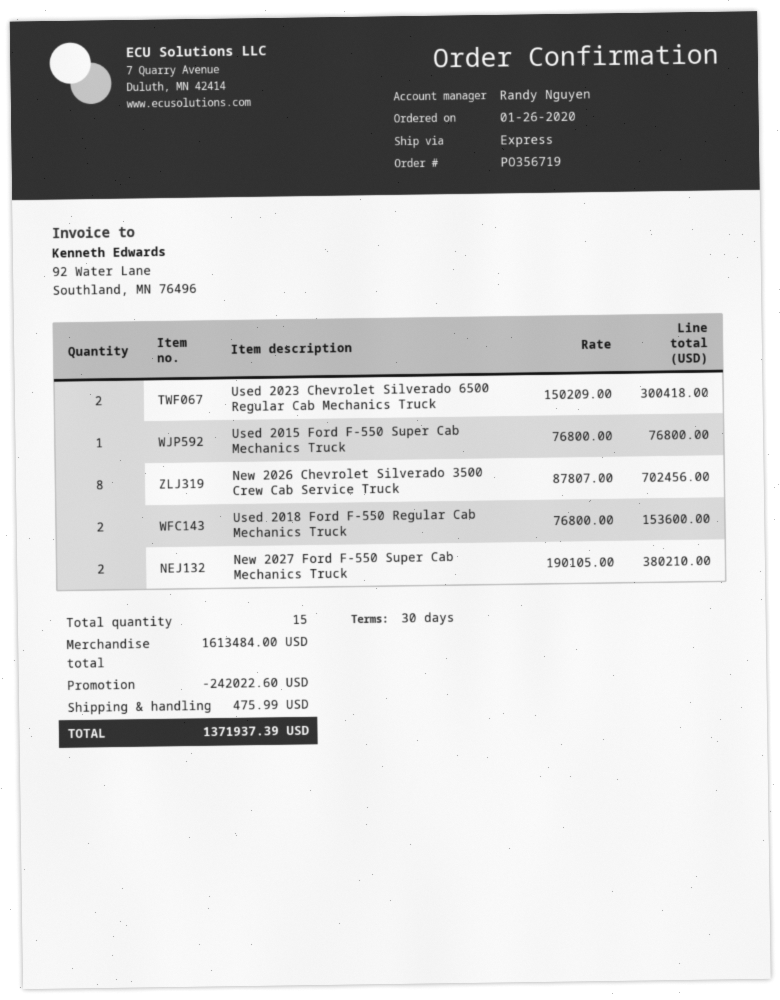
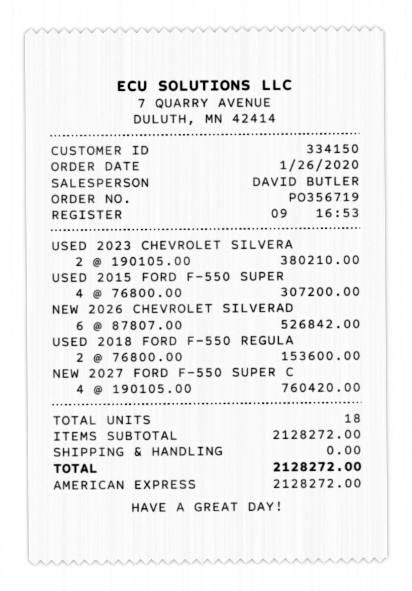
sales rep: Randy Nguyen -> DAVID BUTLER
Used 2023 Chevrolet Silverado 6500 Regular Cab Mechanics Truck: 2 x 150209.00 = 300418.00 -> 2 x 190105.00 = 380210.00
Used 2015 Ford F-550 Super Cab Mechanics Truck: 1 x 76800.00 = 76800.00 -> 4 x 76800.00 = 307200.00
New 2026 Chevrolet Silverado 3500 Crew Cab Service Truck: 8 x 87807.00 = 702456.00 -> 6 x 87807.00 = 526842.00
New 2027 Ford F-550 Super Cab Mechanics Truck: 2 x 190105.00 = 380210.00 -> 4 x 190105.00 = 760420.00
total quantity: 15 -> 18
subtotal: 1613484.00 -> 2128272.00
discount: 242022.60 -> none
shipping: 475.99 -> 0.00
total: 1371937.39 -> 2128272.00

